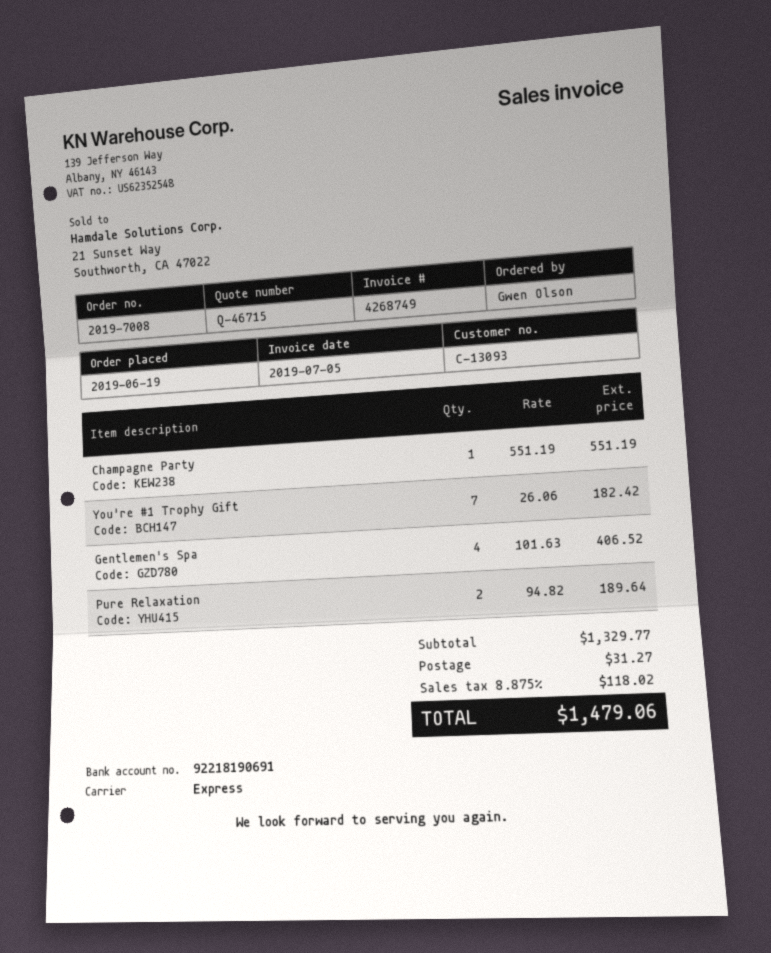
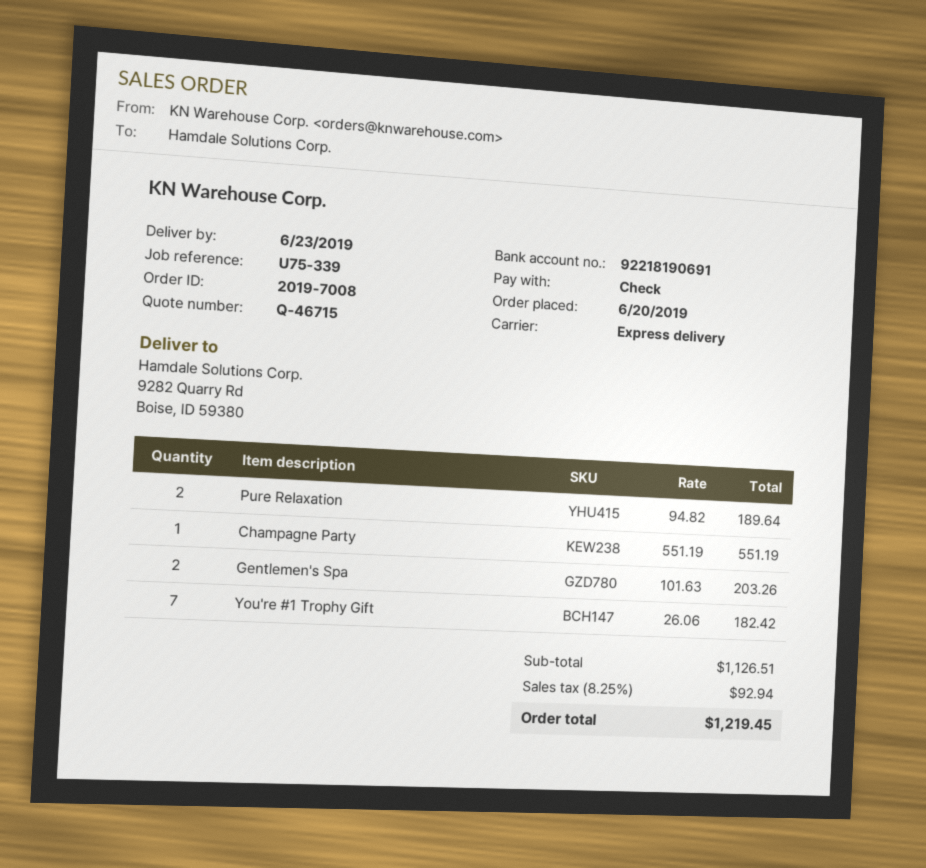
order date: 2019-06-19 -> 2019-06-20
Gentlemen's Spa: 4 x 101.63 = 406.52 -> 2 x 101.63 = 203.26
subtotal: 1329.77 -> 1126.51
shipping: 31.27 -> none
tax: 8.875% = 118.02 -> 8.25% = 92.94
total: 1479.06 -> 1219.45

